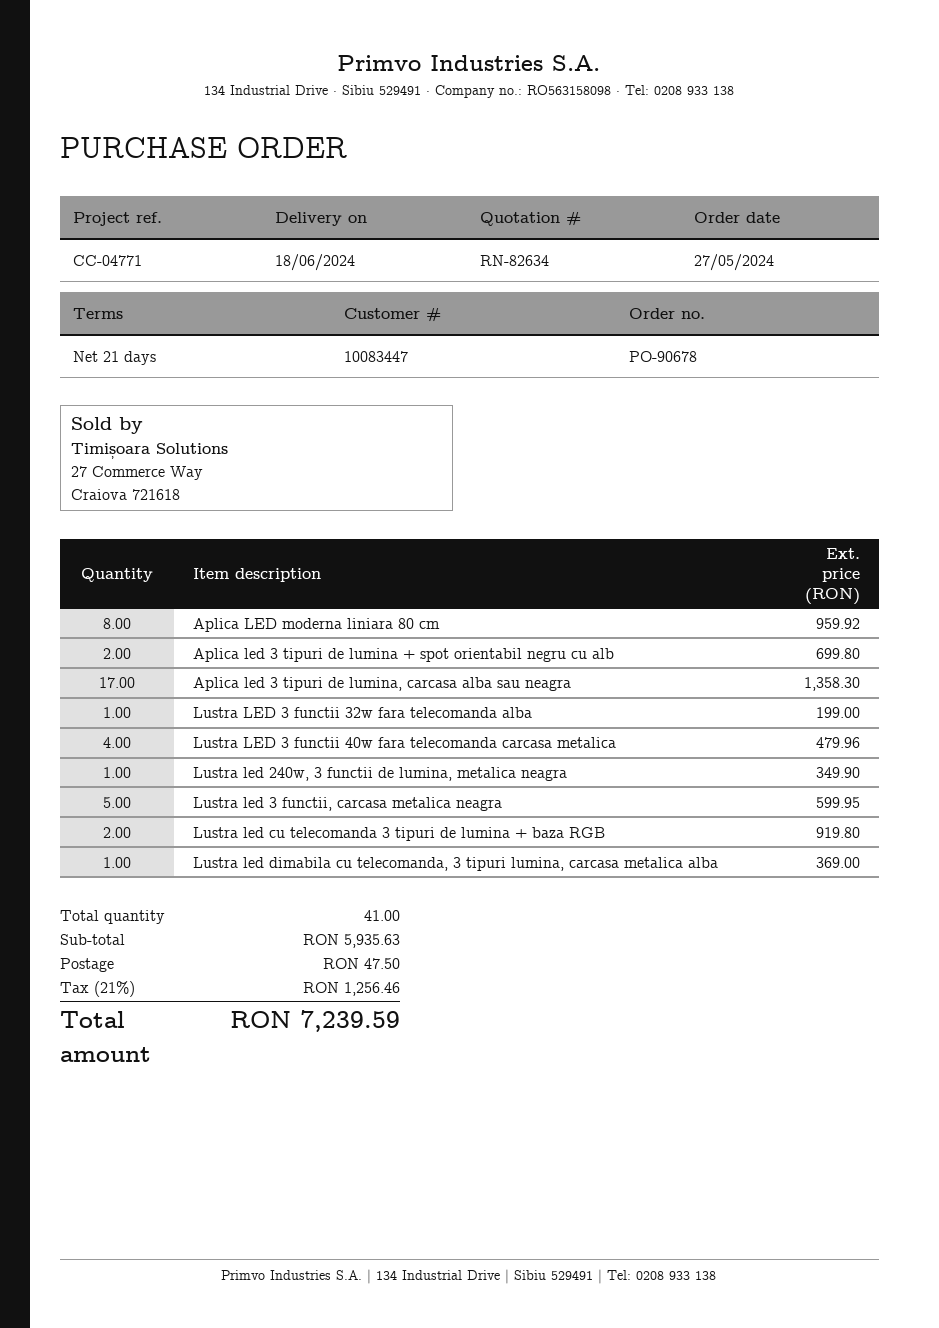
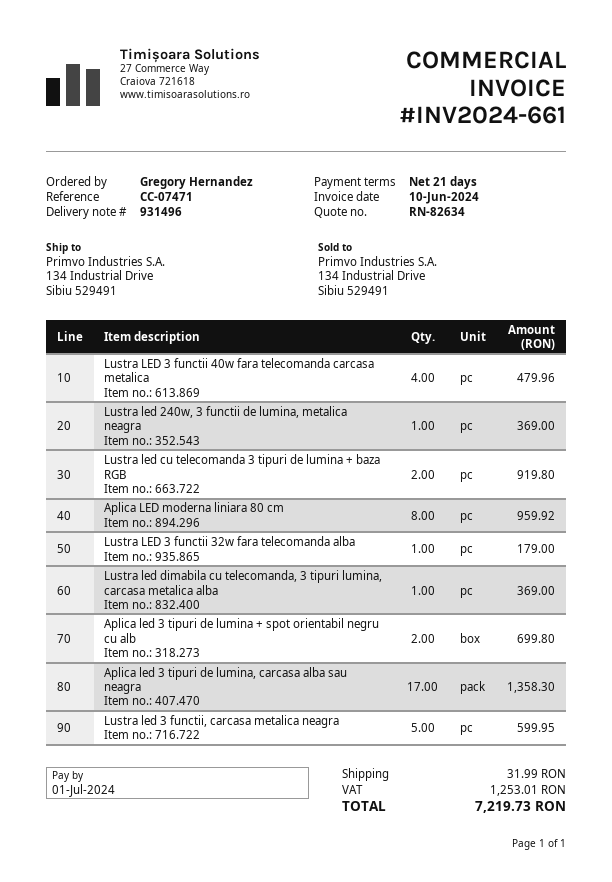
reference: CC-04771 -> CC-07471
Lustra LED 3 functii 32w fara telecomanda alba: 1 for 199.00 -> 1 for 179.00
Lustra led 240w, 3 functii de lumina, metalica neagra: 1 for 349.90 -> 1 for 369.00
shipping: 47.50 -> 31.99
tax: 1256.46 -> 1253.01
total: 7239.59 -> 7219.73

